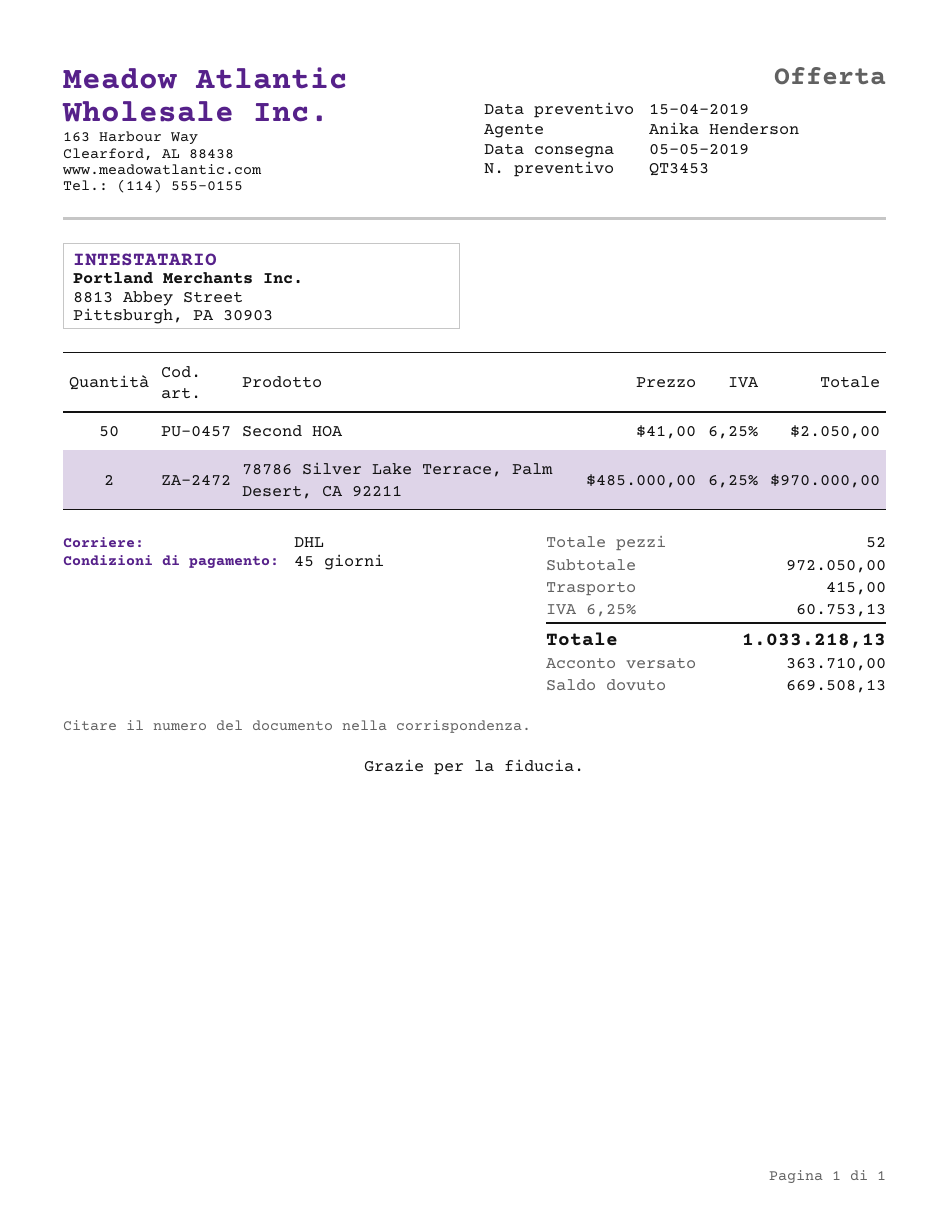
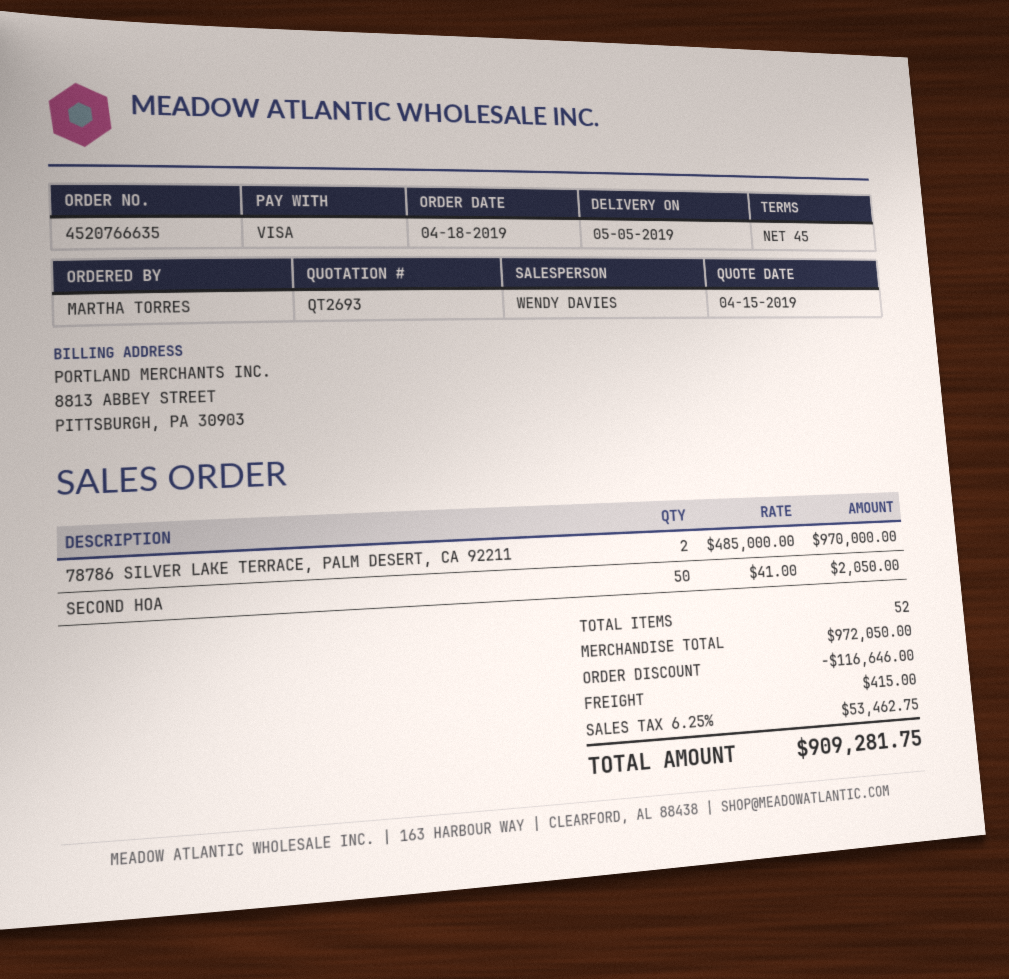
quote number: QT3453 -> QT2693
sales rep: Anika Henderson -> WENDY DAVIES
discount: none -> 116646.00
tax: 6.25% = 60753.13 -> 6.25% = 53462.75
total: 1033218.13 -> 909281.75

